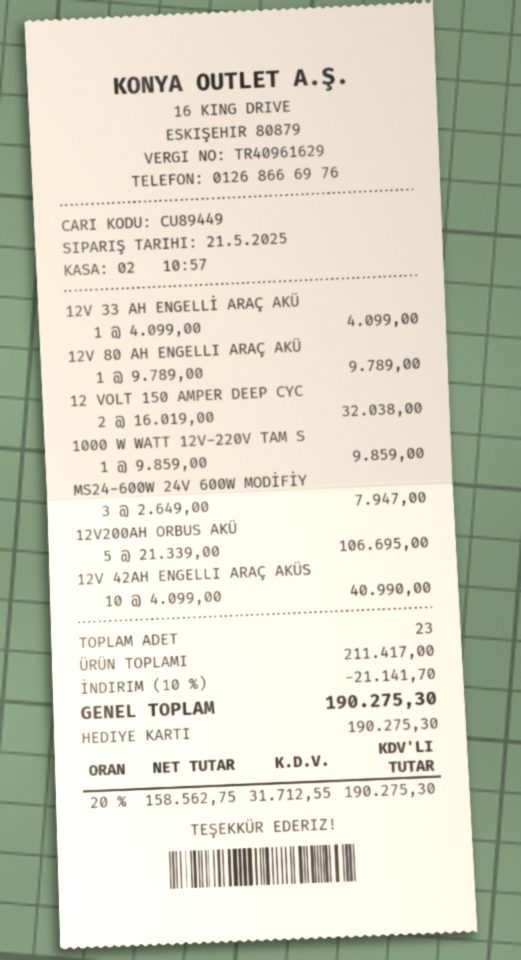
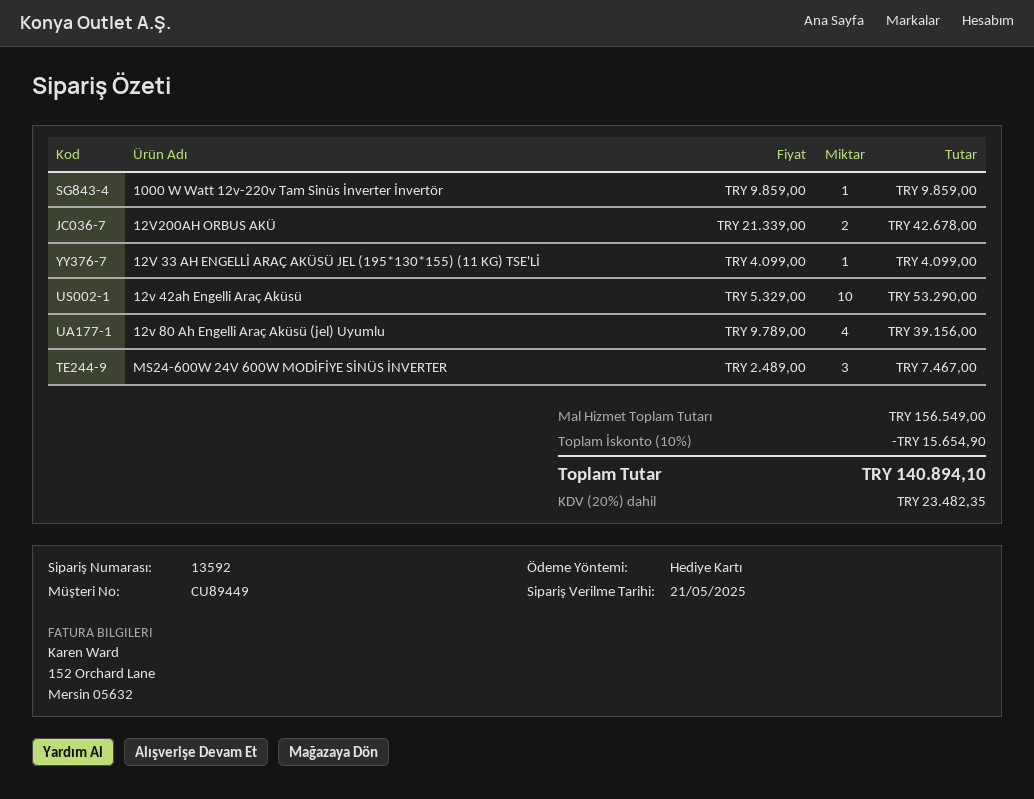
12V 80 AH ENGELLI ARAÇ AKÜ: 1 x 9789.00 = 9789.00 -> 4 x 9789.00 = 39156.00
12 VOLT 150 AMPER DEEP CYC: 2 x 16019.00 = 32038.00 -> none
MS24-600W 24V 600W MODİFİY: 3 x 2649.00 = 7947.00 -> 3 x 2489.00 = 7467.00
12V200AH ORBUS AKÜ: 5 x 21339.00 = 106695.00 -> 2 x 21339.00 = 42678.00
12V 42AH ENGELLI ARAÇ AKÜS: 10 x 4099.00 = 40990.00 -> 10 x 5329.00 = 53290.00
subtotal: 211417.00 -> 156549.00
discount: 10% = 21141.70 -> 10% = 15654.90
tax: 20% = 31712.55 -> 20% = 23482.35
total: 190275.30 -> 140894.10

